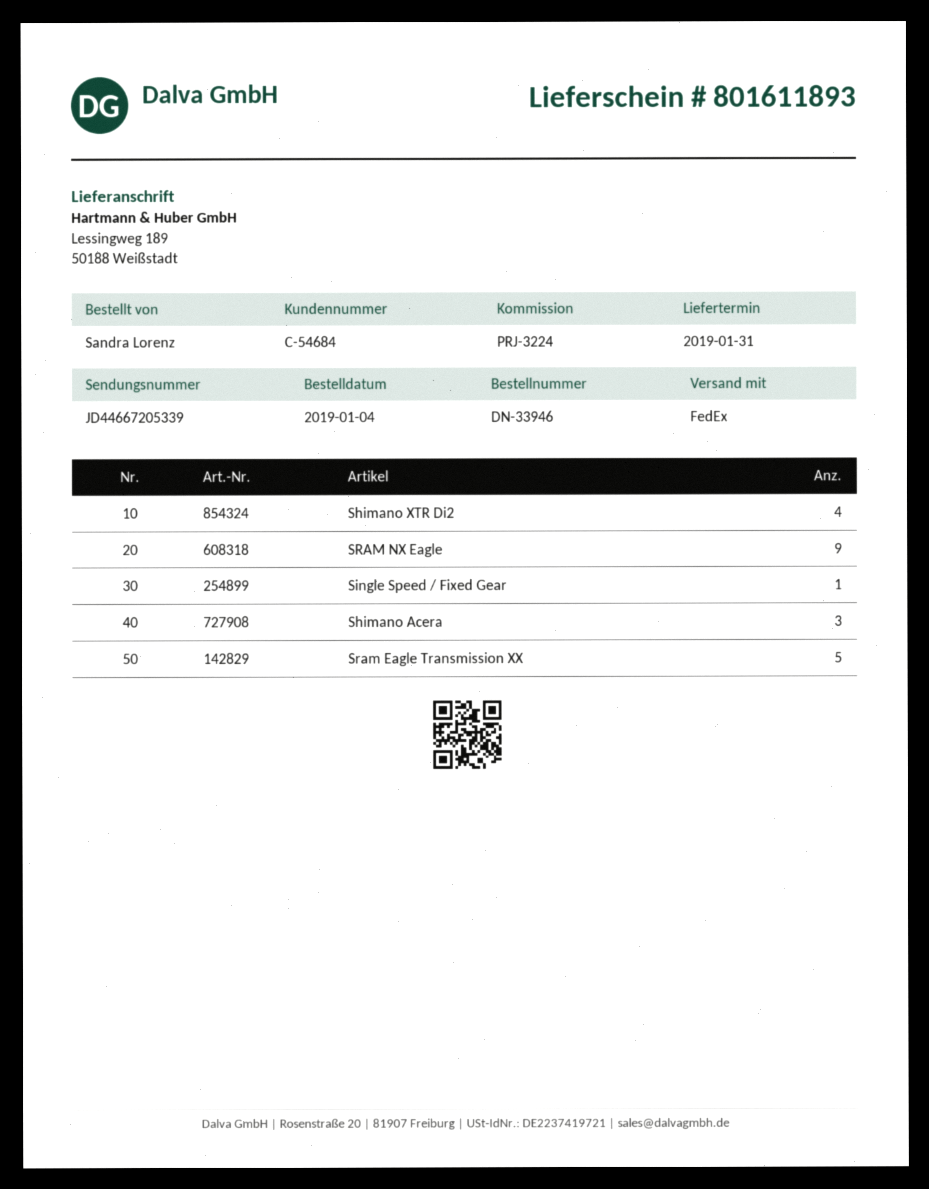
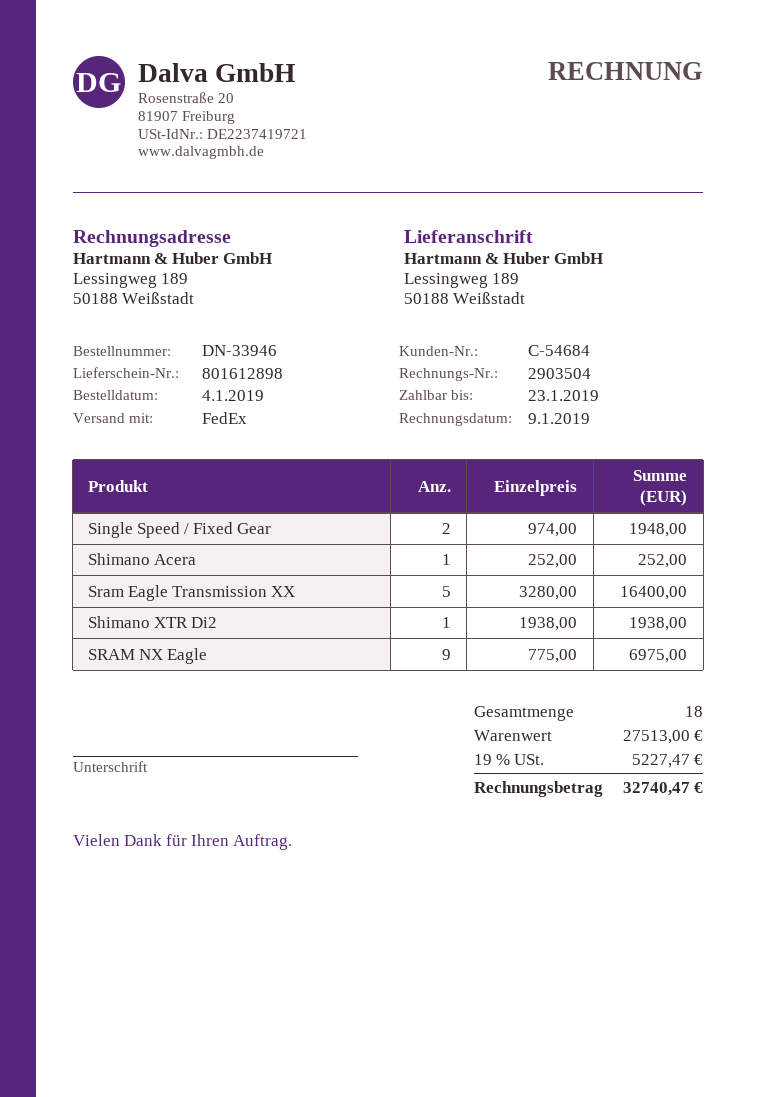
delivery note number: 801611893 -> 801612898
Shimano XTR Di2: 4 -> 1
Single Speed / Fixed Gear: 1 -> 2
Shimano Acera: 3 -> 1

